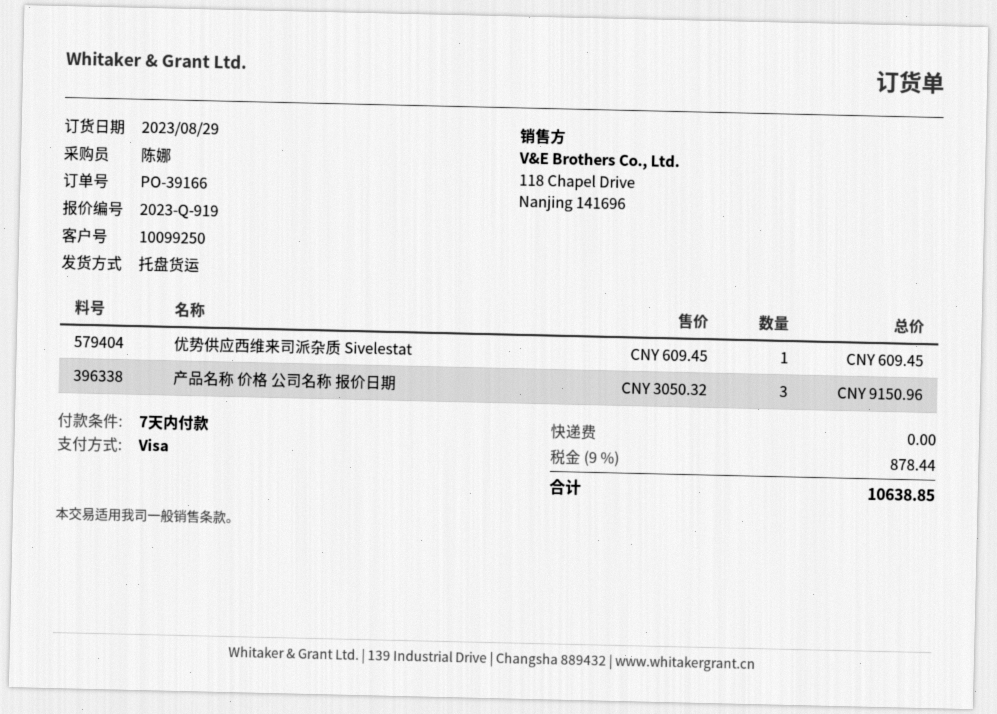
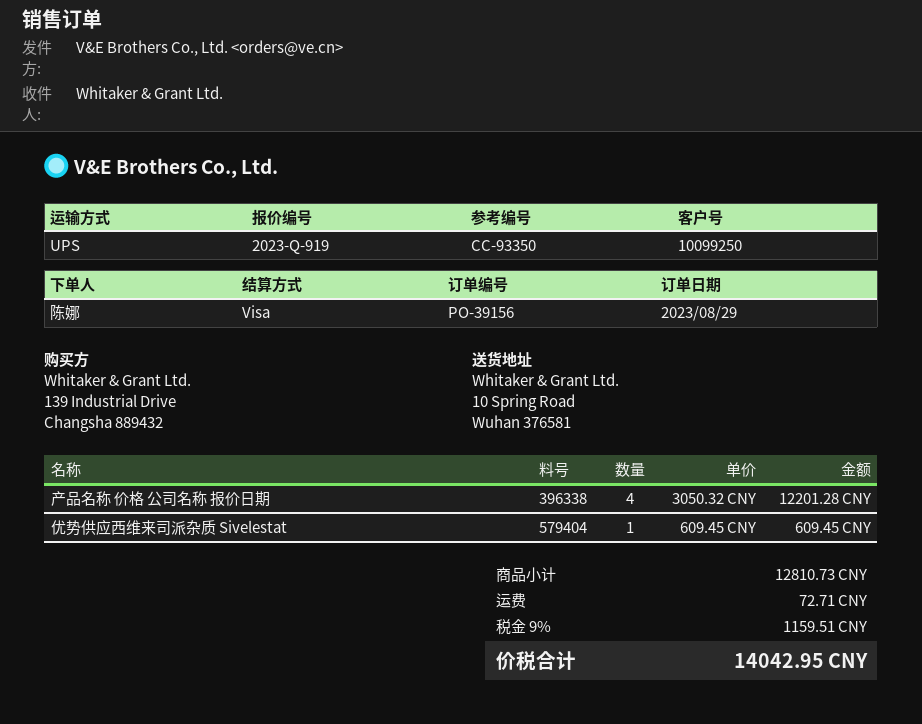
order number: PO-39166 -> PO-39156
shipping method: pallet freight -> UPS
产品名称 价格 公司名称 报价日期: 3 x 3050.32 = 9150.96 -> 4 x 3050.32 = 12201.28
shipping: 0.00 -> 72.71
tax: 9% = 878.44 -> 9% = 1159.51
total: 10638.85 -> 14042.95

